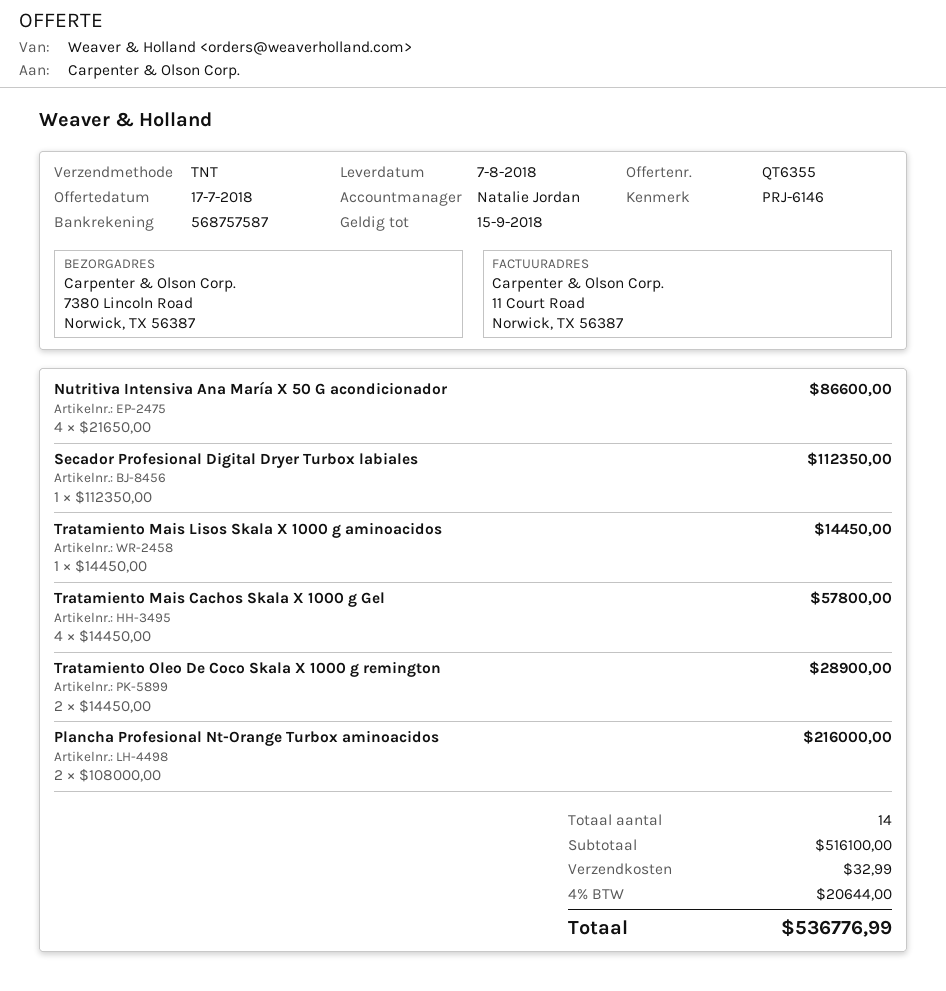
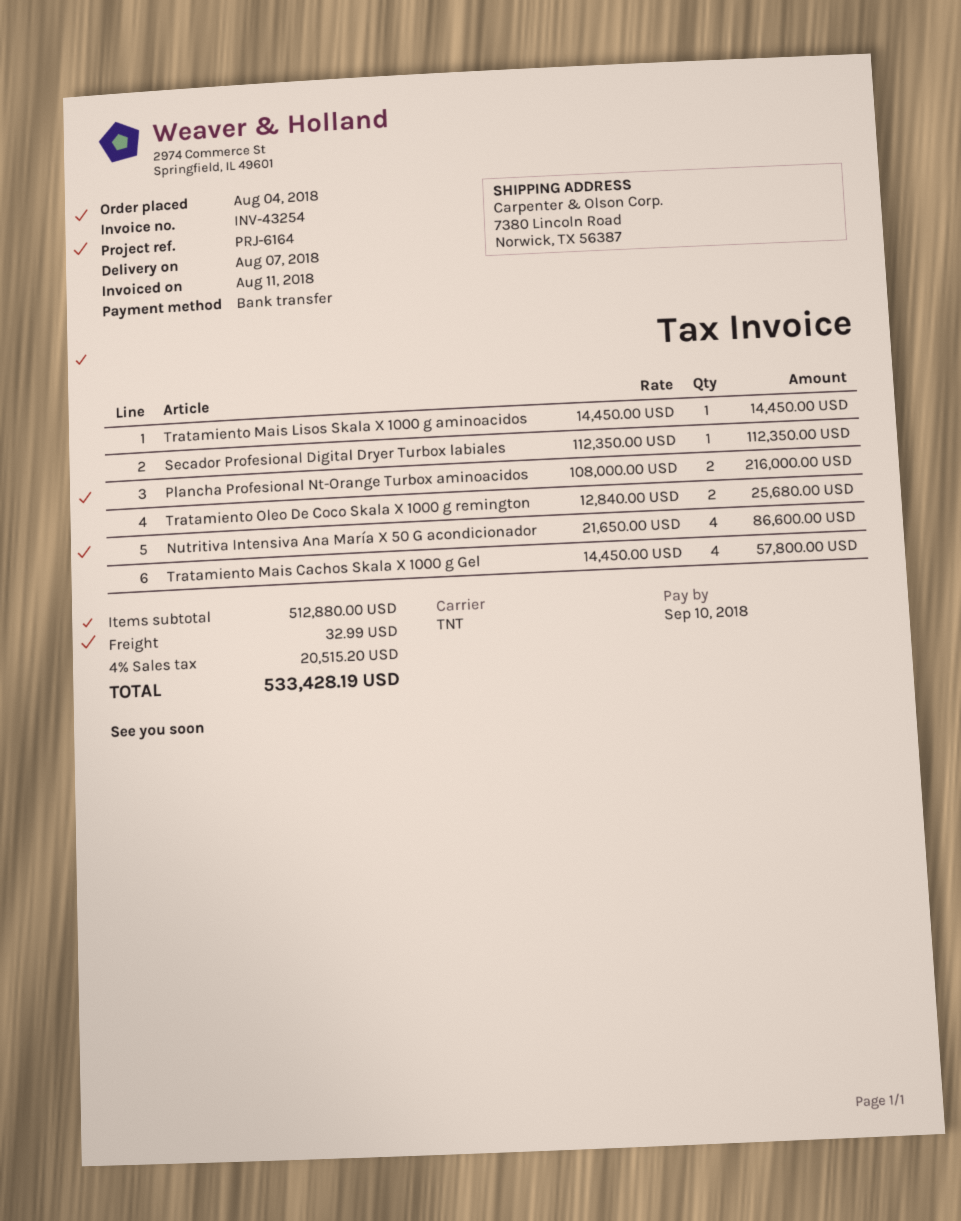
reference: PRJ-6146 -> PRJ-6164
Tratamiento Oleo De Coco Skala X 1000 g remington: 2 x 14450.00 = 28900.00 -> 2 x 12840.00 = 25680.00
subtotal: 516100.00 -> 512880.00
tax: 4% = 20644.00 -> 4% = 20515.20
total: 536776.99 -> 533428.19

